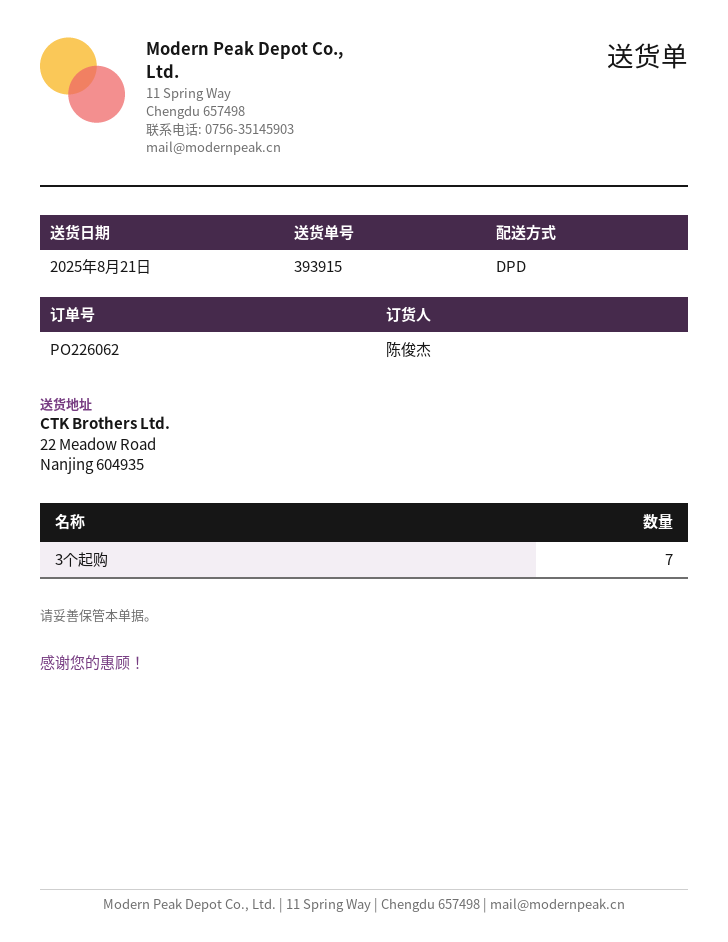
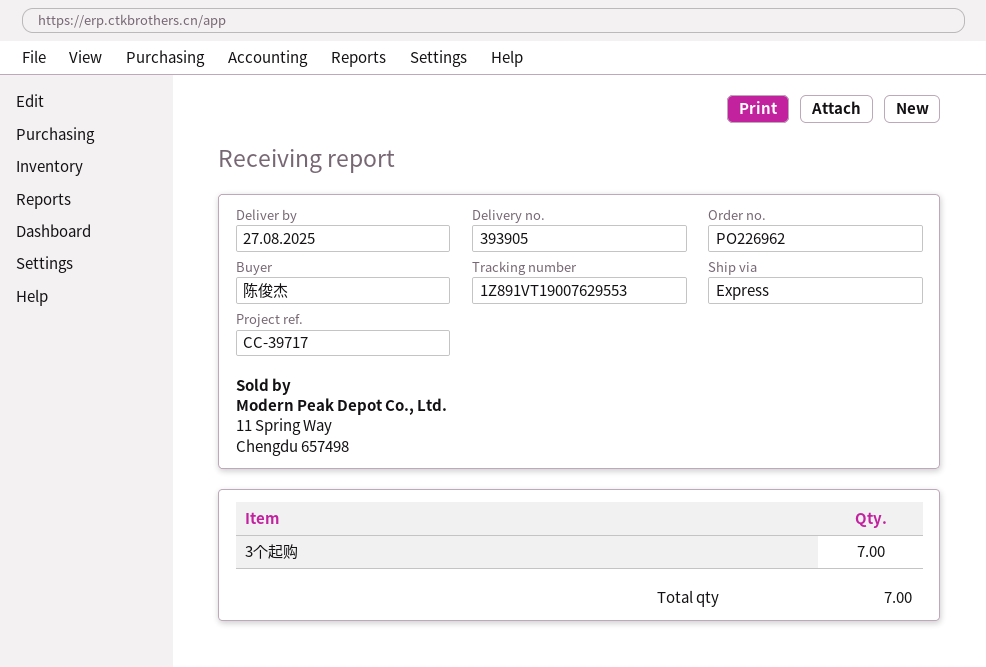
order number: PO226062 -> PO226962
delivery note number: 393915 -> 393905
delivery date: 2025-08-21 -> 2025-08-27
shipping method: DPD -> express

